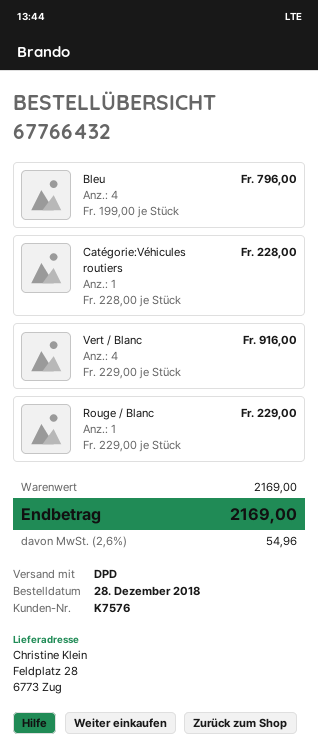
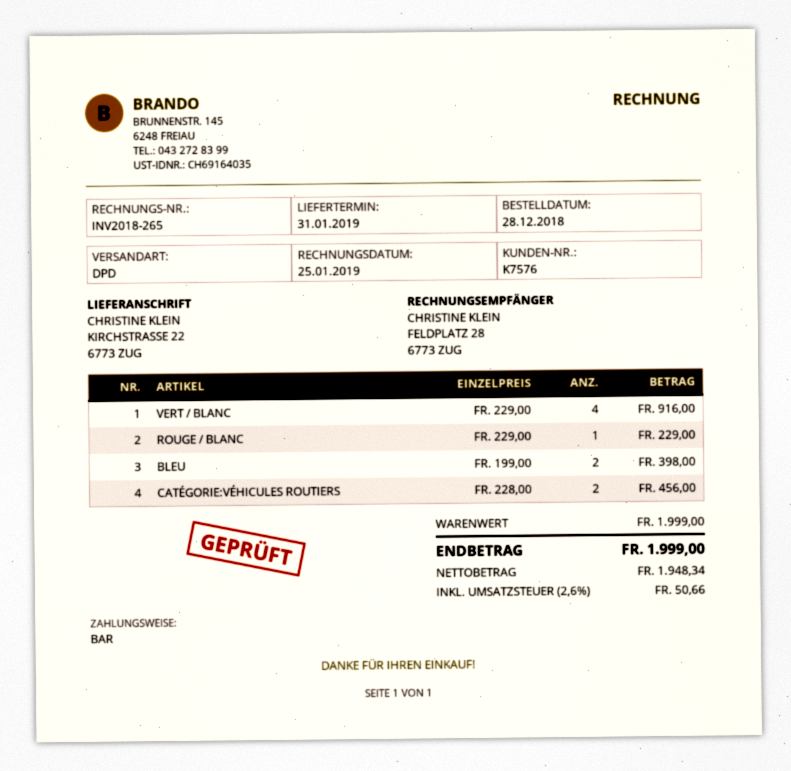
ship to: Feldplatz 28, 6773 Zug -> KIRCHSTRASSE 22, 6773 ZUG
Bleu: 4 x 199.00 = 796.00 -> 2 x 199.00 = 398.00
Catégorie:Véhicules routiers: 1 x 228.00 = 228.00 -> 2 x 228.00 = 456.00
subtotal: 2169.00 -> 1999.00
tax: 2.6% = 54.96 -> 2.6% = 50.66
total: 2169.00 -> 1999.00

